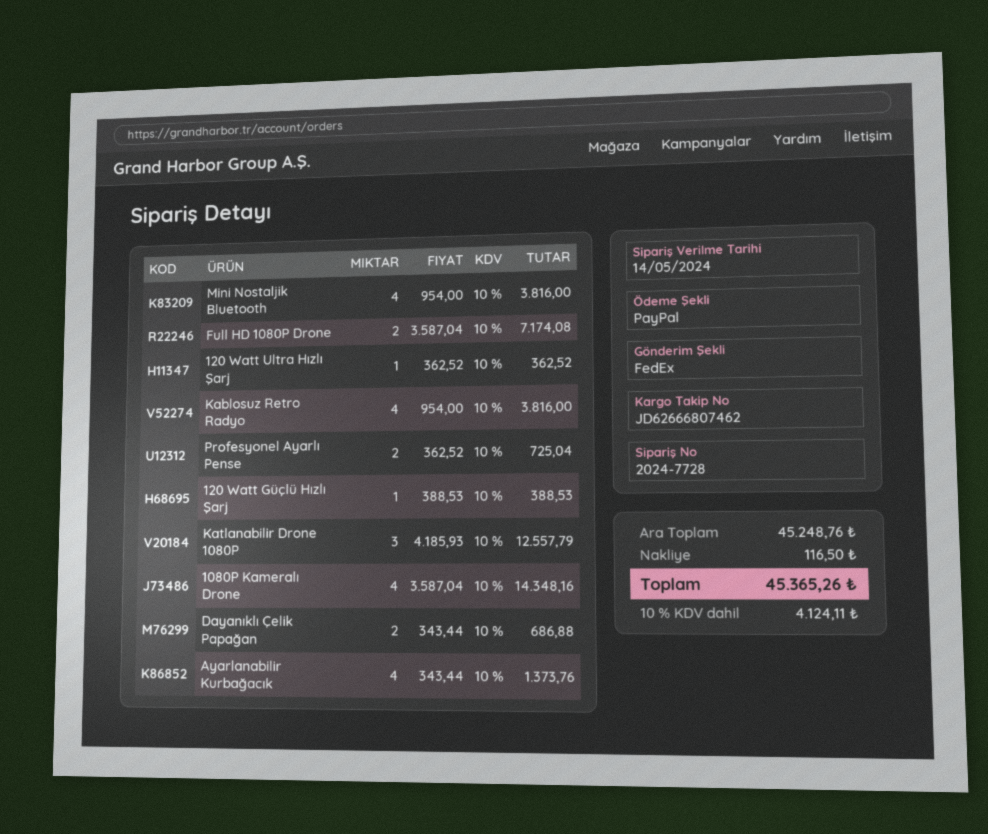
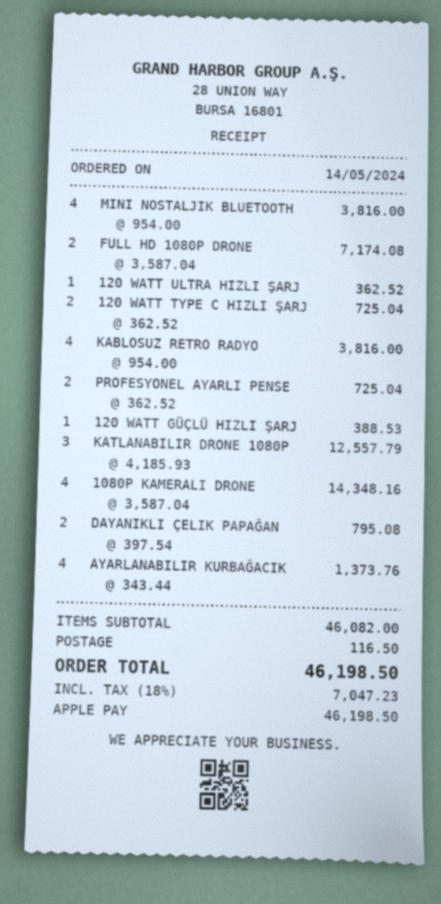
payment method: PayPal -> Apple Pay
Dayanıklı Çelik Papağan: 2 x 343.44 = 686.88 -> 2 x 397.54 = 795.08
120 WATT TYPE C HIZLI ŞARJ: none -> 2 x 362.52 = 725.04
subtotal: 45248.76 -> 46082.00
tax: 10% = 4124.11 -> 18% = 7047.23
total: 45365.26 -> 46198.50

